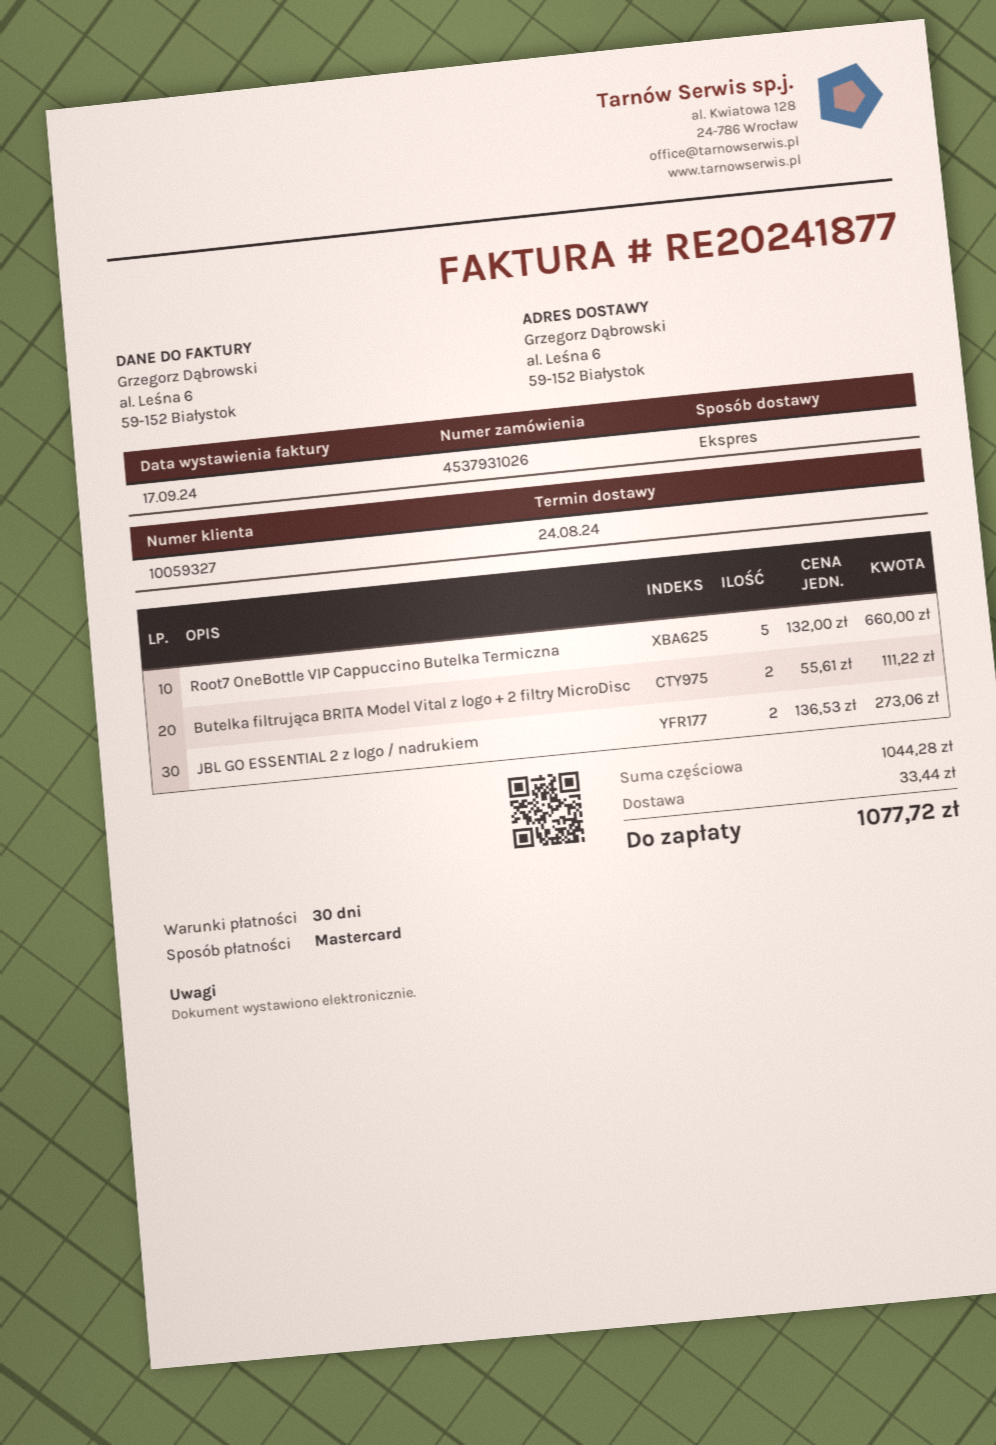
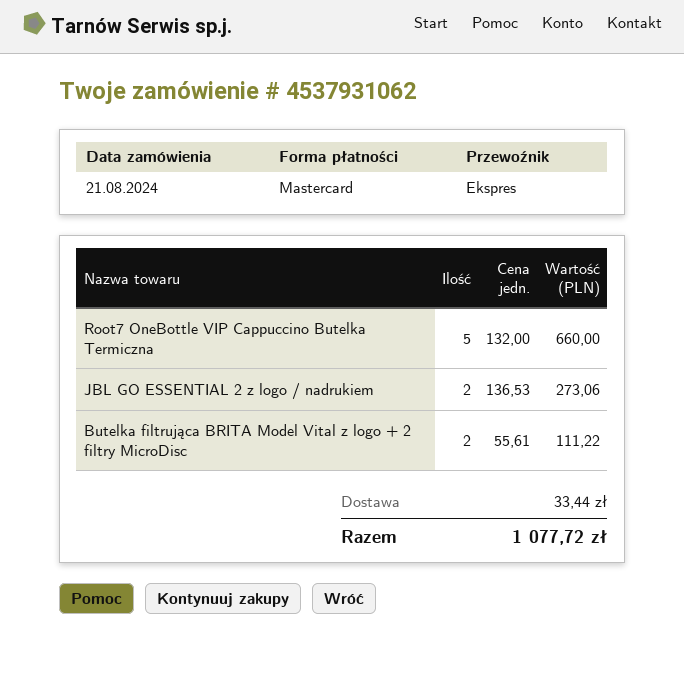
order number: 4537931026 -> 4537931062

